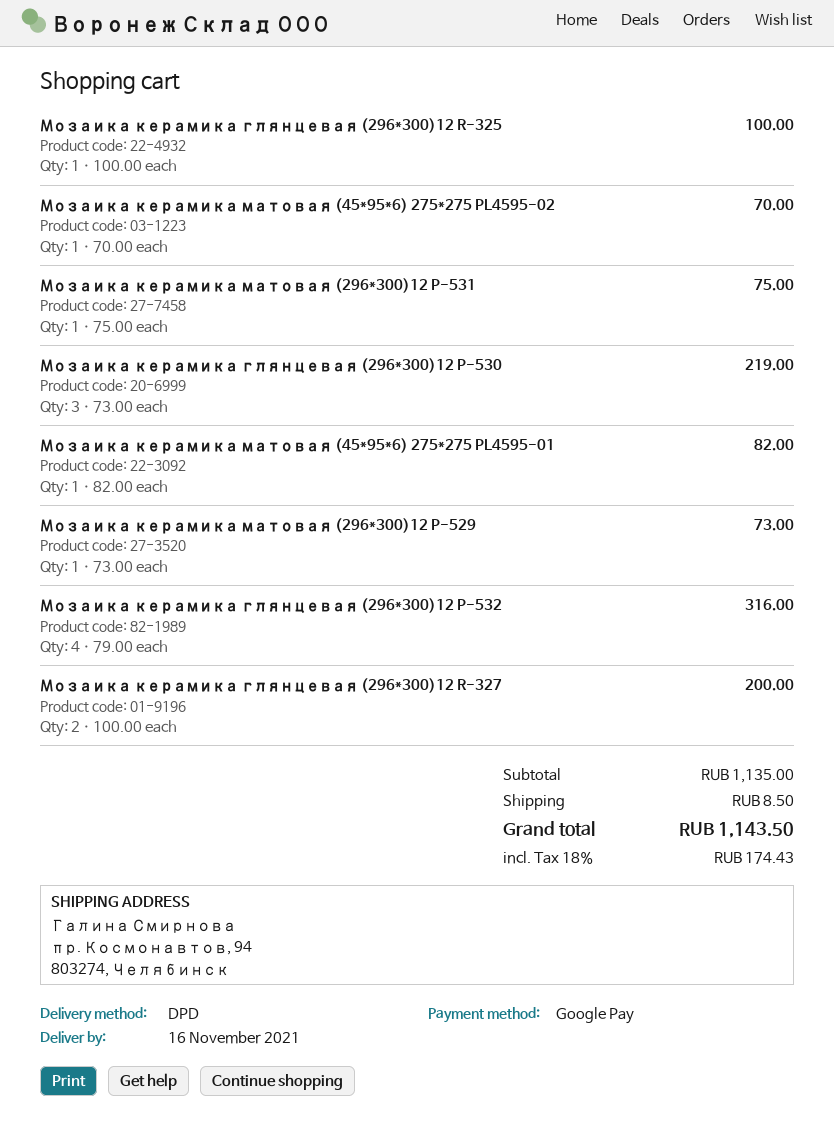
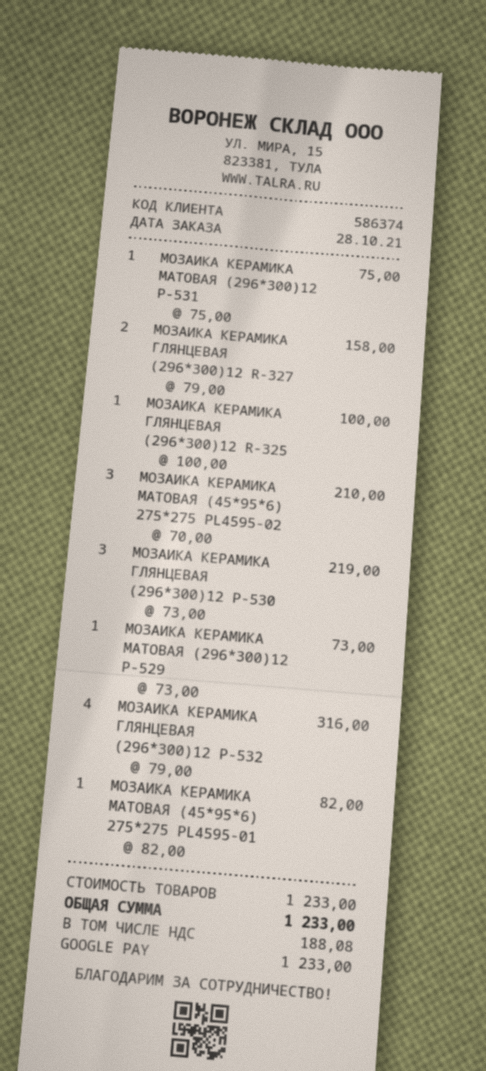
Мозаика керамика матовая (45*95*6) 275*275 PL4595-02: 1 x 70.00 = 70.00 -> 3 x 70.00 = 210.00
Мозаика керамика глянцевая (296*300)12 R-327: 2 x 100.00 = 200.00 -> 2 x 79.00 = 158.00
subtotal: 1135.00 -> 1233.00
shipping: 8.50 -> none
tax: 174.43 -> 188.08
total: 1143.50 -> 1233.00

